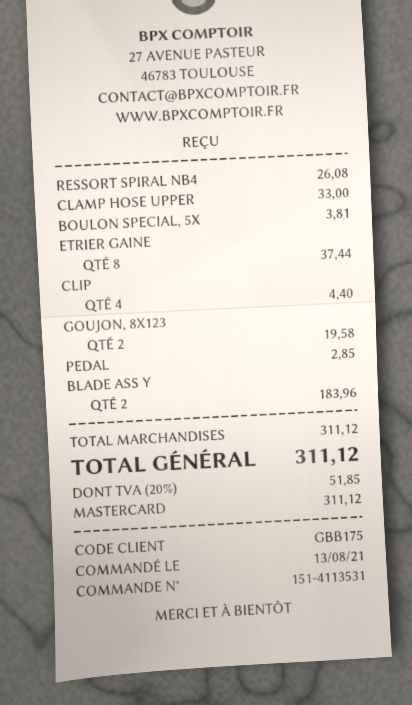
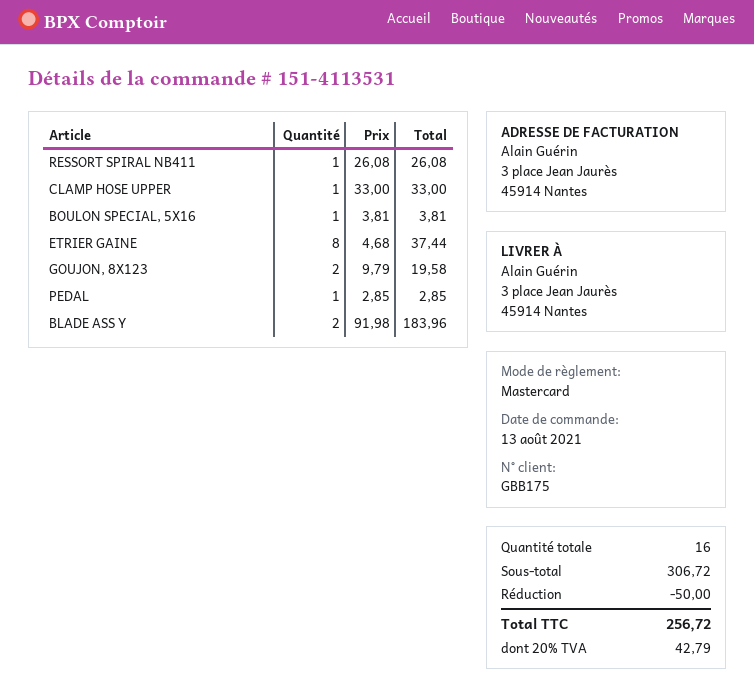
CLIP: 4 for 4.40 -> none
subtotal: 311.12 -> 306.72
discount: none -> 50.00
tax: 20% = 51.85 -> 20% = 42.79
total: 311.12 -> 256.72

